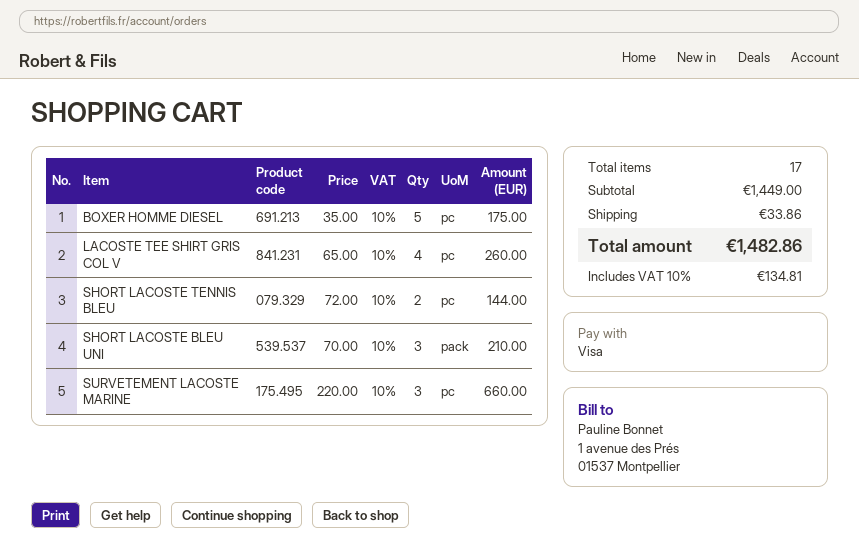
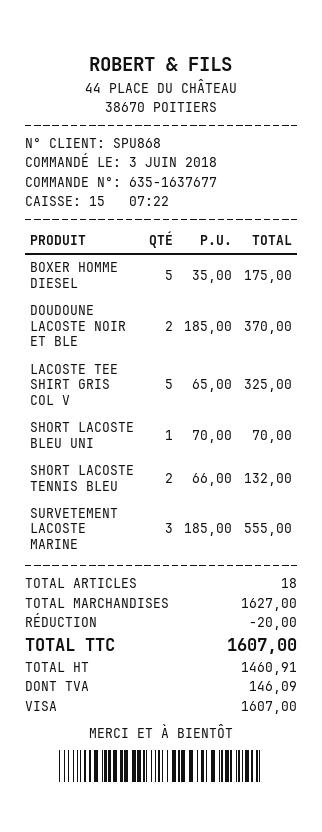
LACOSTE TEE SHIRT GRIS COL V: 4 x 65.00 = 260.00 -> 5 x 65.00 = 325.00
SHORT LACOSTE TENNIS BLEU: 2 x 72.00 = 144.00 -> 2 x 66.00 = 132.00
SHORT LACOSTE BLEU UNI: 3 x 70.00 = 210.00 -> 1 x 70.00 = 70.00
SURVETEMENT LACOSTE MARINE: 3 x 220.00 = 660.00 -> 3 x 185.00 = 555.00
DOUDOUNE LACOSTE NOIR ET BLE: none -> 2 x 185.00 = 370.00
total quantity: 17 -> 18
subtotal: 1449.00 -> 1627.00
discount: none -> 20.00
shipping: 33.86 -> none
tax: 134.81 -> 146.09
total: 1482.86 -> 1607.00

